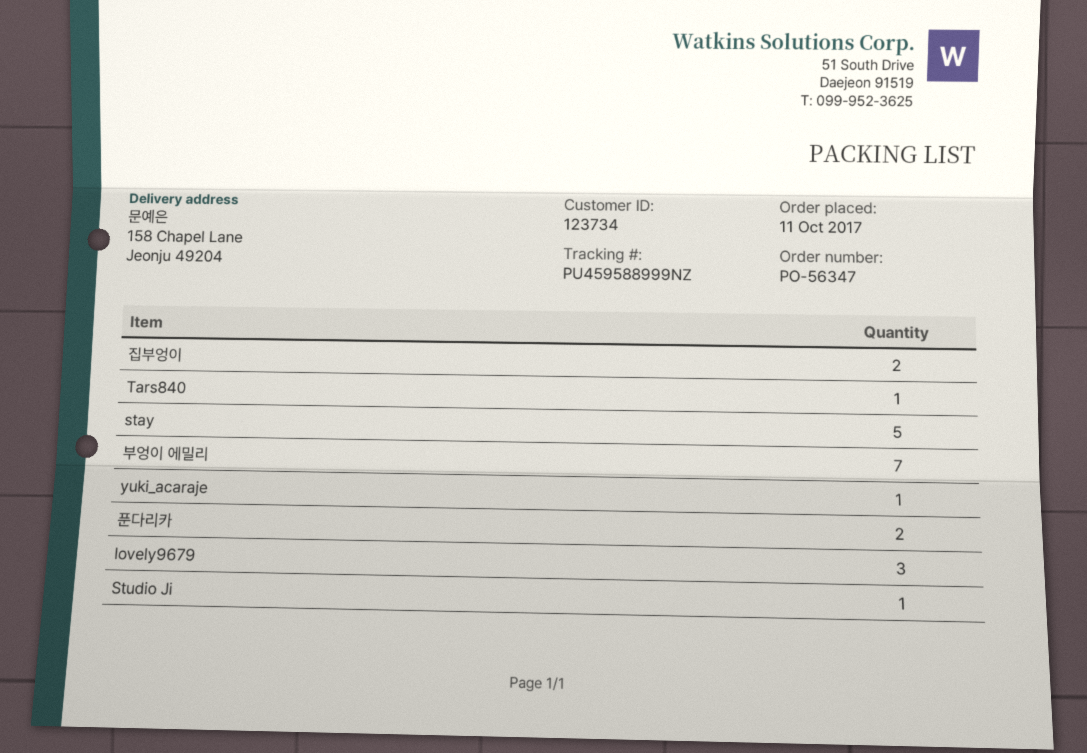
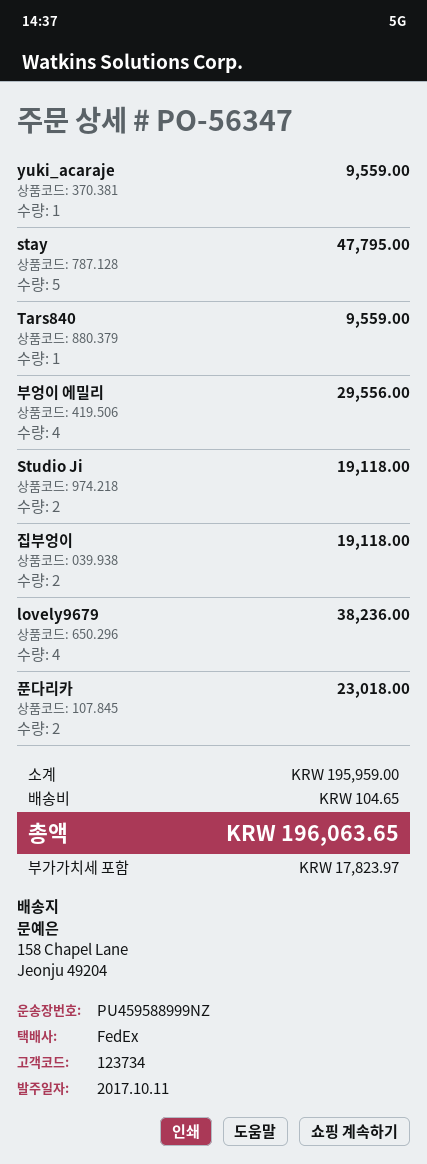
부엉이 에밀리: 7 -> 4
lovely9679: 3 -> 4
Studio Ji: 1 -> 2

